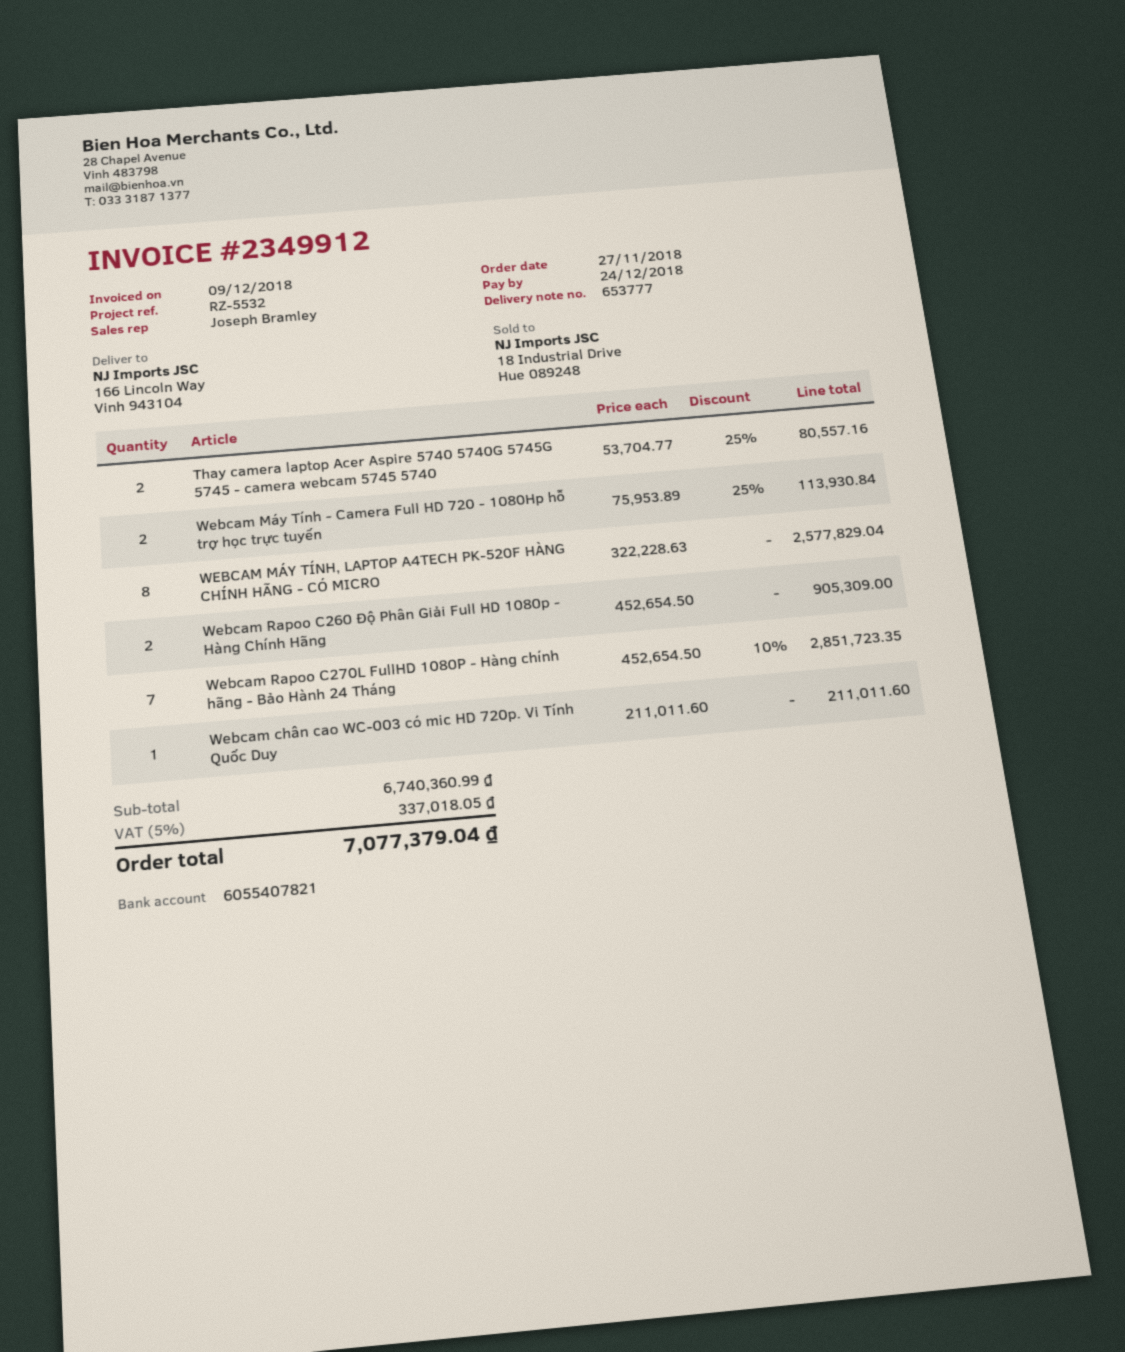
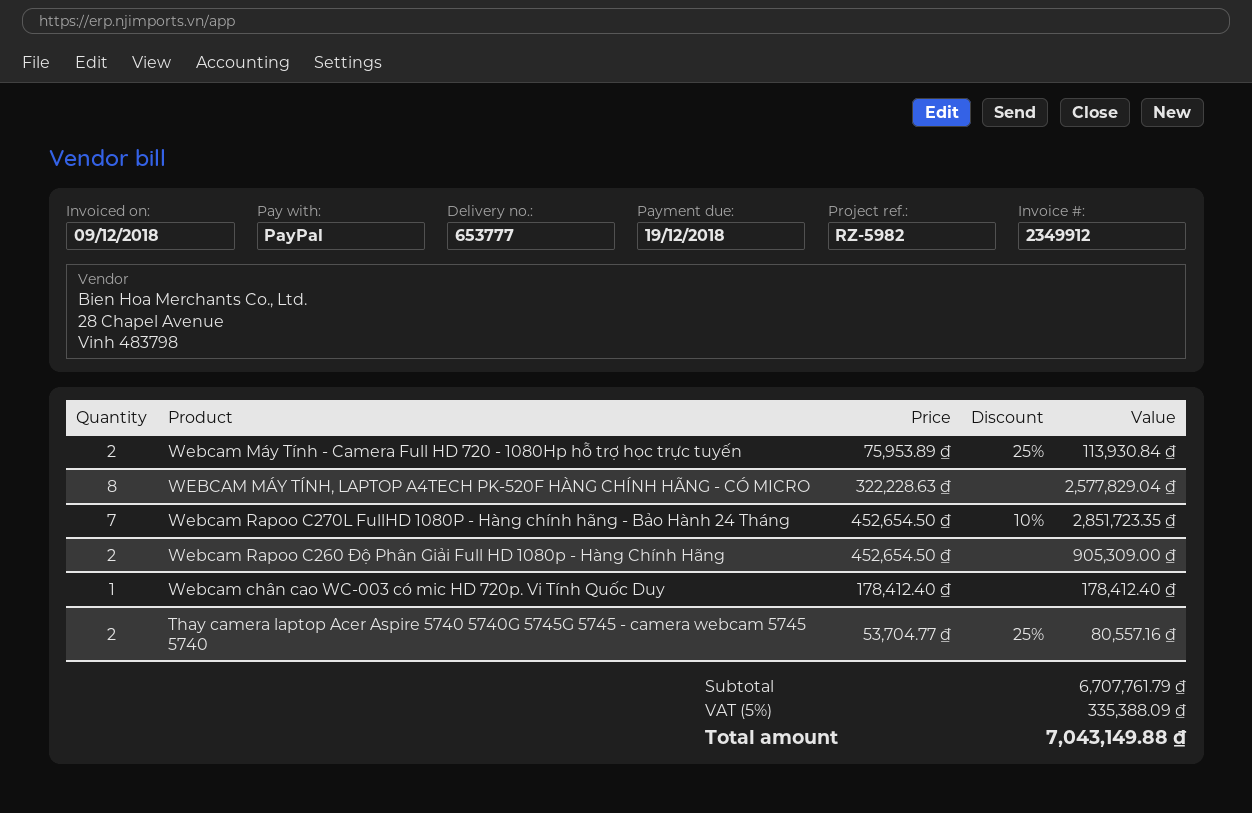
due date: 2018-12-24 -> 2018-12-19
reference: RZ-5532 -> RZ-5982
Webcam chân cao WC-003 có mic HD 720p. Vi Tính Quốc Duy: 1 x 211011.60 = 211011.60 -> 1 x 178412.40 = 178412.40
subtotal: 6740360.99 -> 6707761.79
tax: 5% = 337018.05 -> 5% = 335388.09
total: 7077379.04 -> 7043149.88

